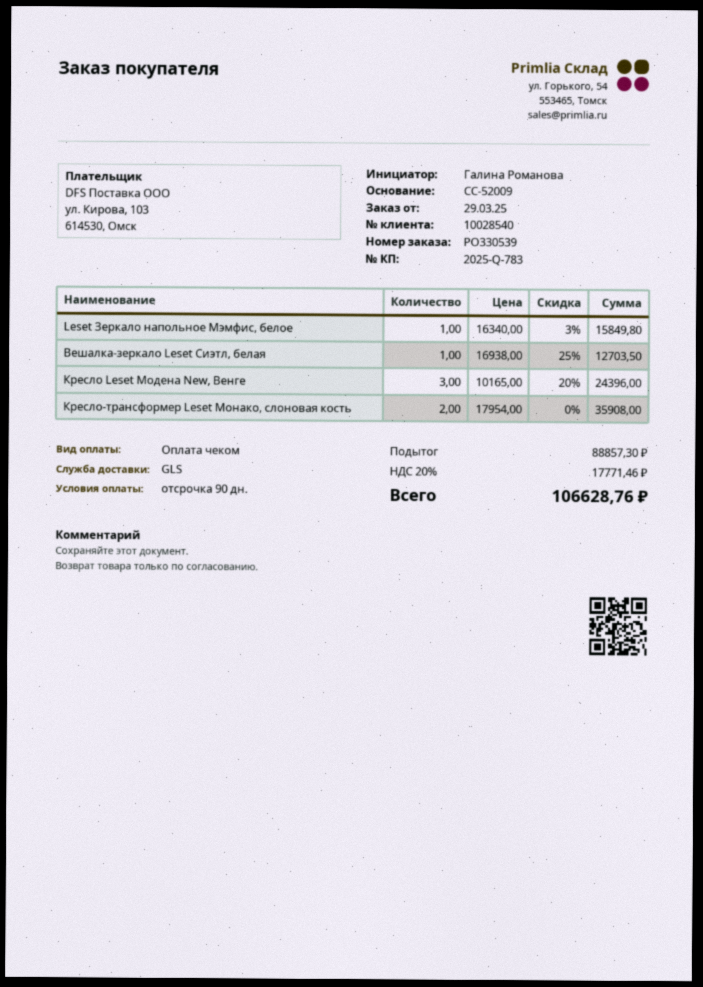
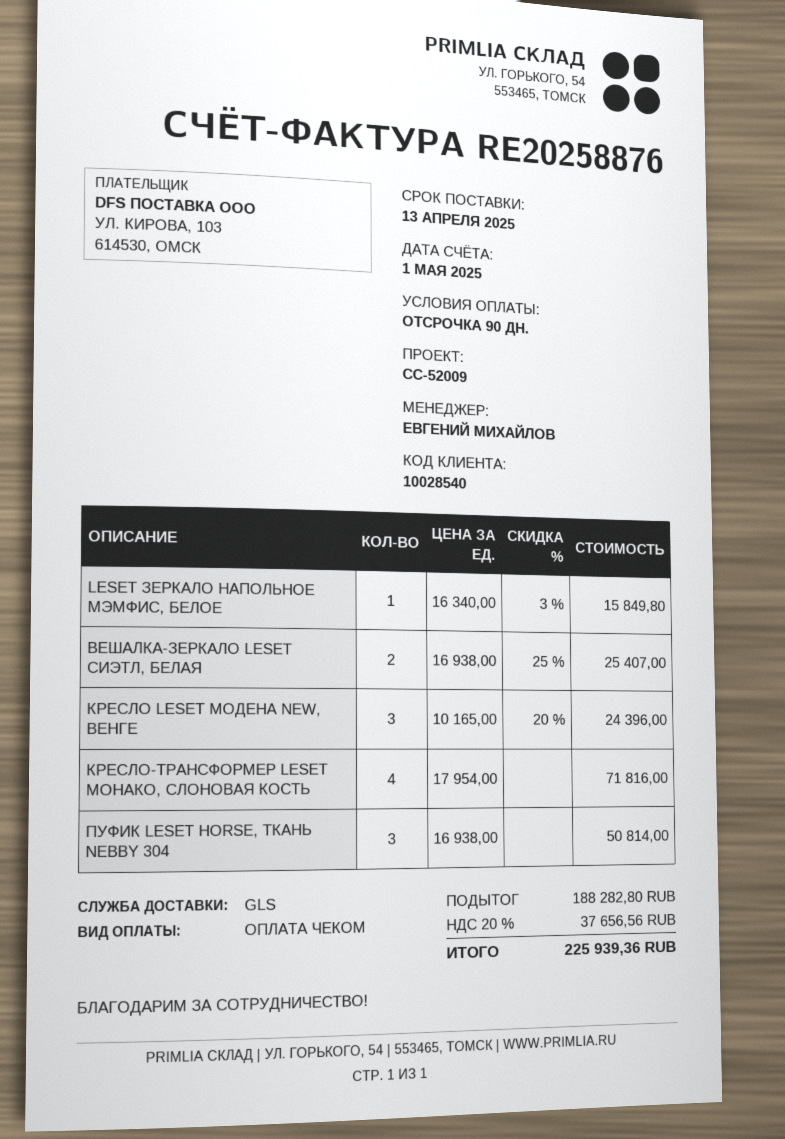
Вешалка-зеркало Leset Сиэтл, белая: 1 x 16938.00 - 25% = 12703.50 -> 2 x 16938.00 - 25% = 25407.00
Кресло-трансформер Leset Монако, слоновая кость: 2 x 17954.00 = 35908.00 -> 4 x 17954.00 = 71816.00
ПУФИК LESET HORSE, ТКАНЬ NEBBY 304: none -> 3 x 16938.00 = 50814.00
subtotal: 88857.30 -> 188282.80
tax: 20% = 17771.46 -> 20% = 37656.56
total: 106628.76 -> 225939.36

